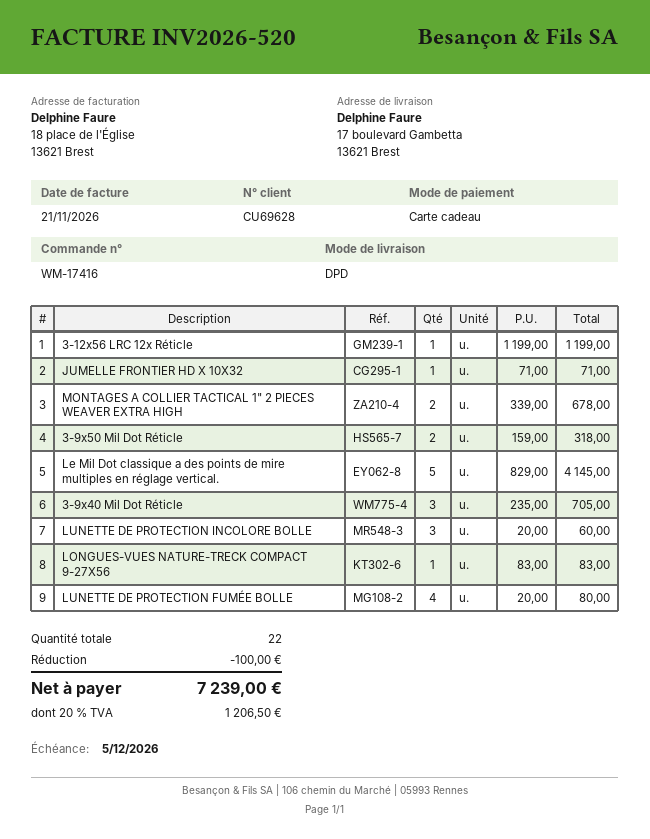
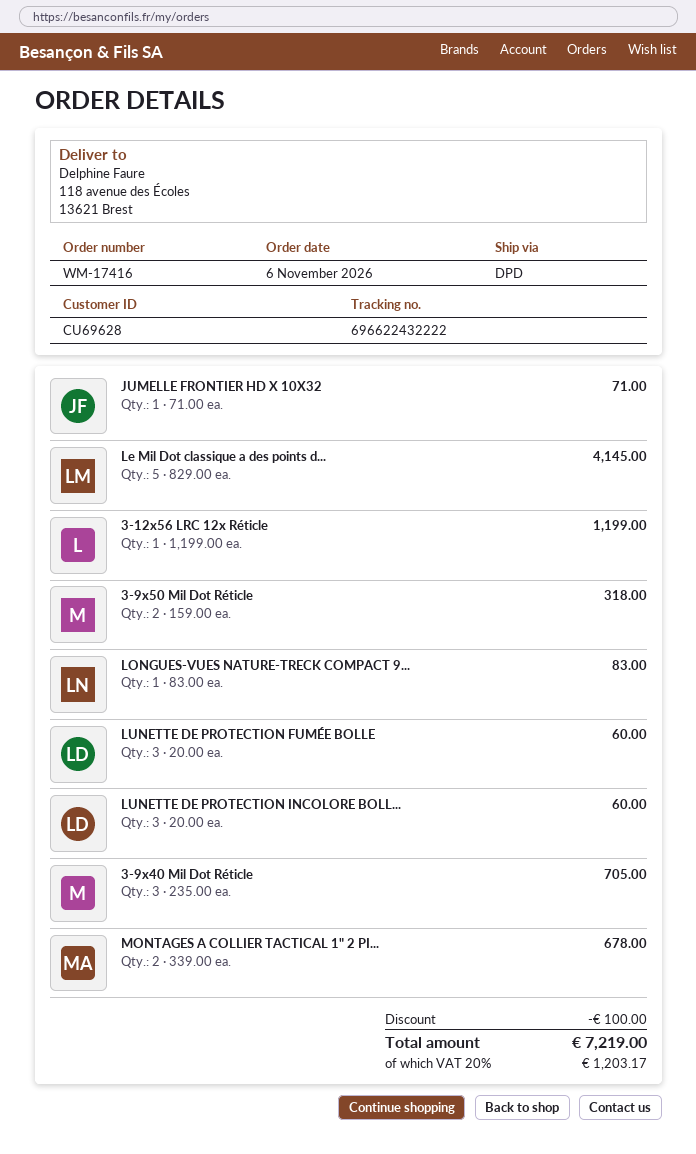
ship to: 17 boulevard Gambetta, 13621 Brest -> 118 avenue des Écoles, 13621 Brest
LUNETTE DE PROTECTION FUMÉE BOLLE: 4 x 20.00 = 80.00 -> 3 x 20.00 = 60.00
tax: 20% = 1206.50 -> 20% = 1203.17
total: 7239.00 -> 7219.00

